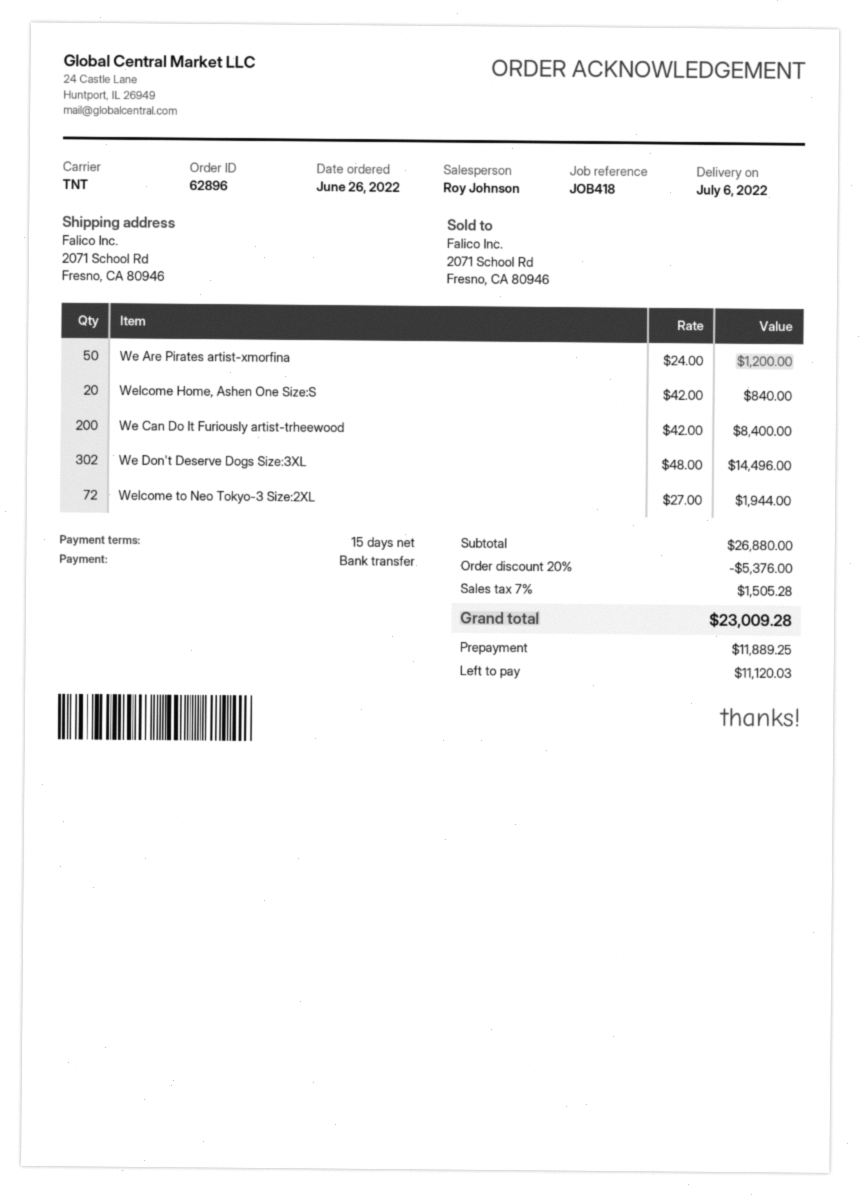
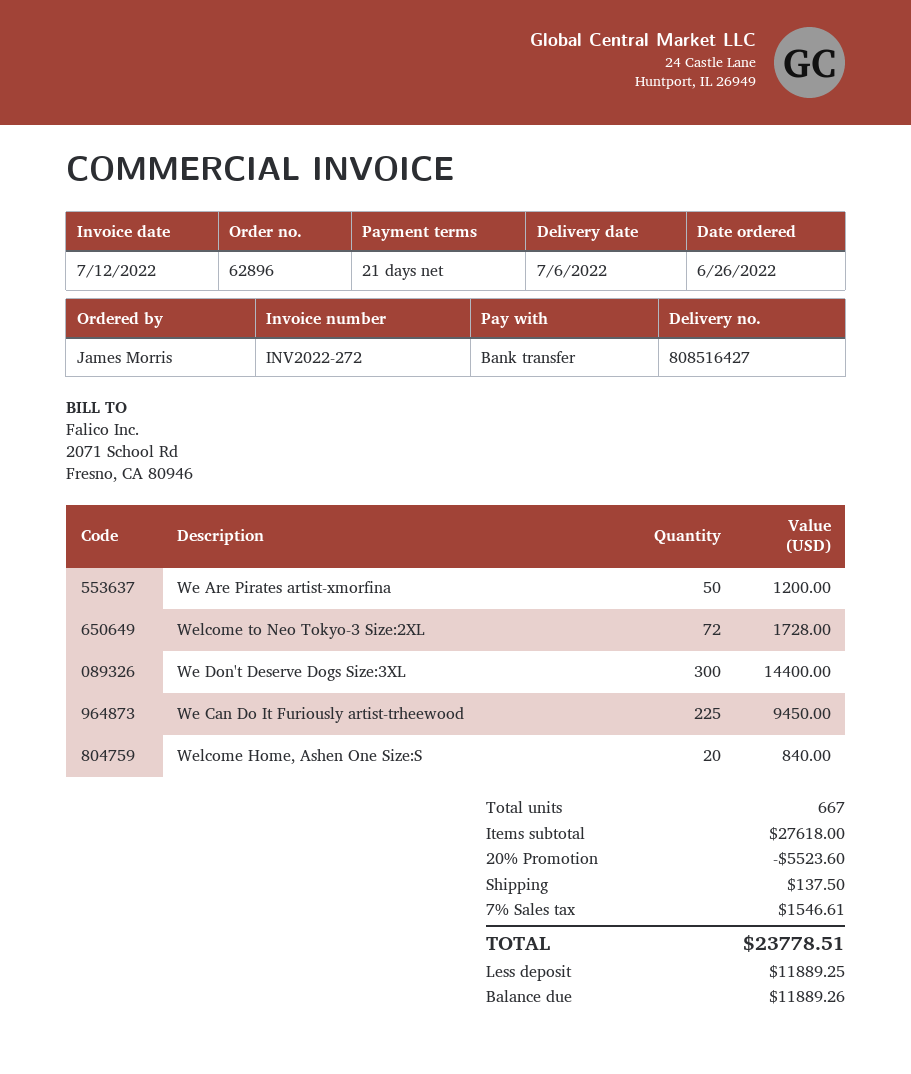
payment terms: 15 days -> 21 days
We Can Do It Furiously artist-trheewood: 200 for 8400.00 -> 225 for 9450.00
We Don't Deserve Dogs Size:3XL: 302 for 14496.00 -> 300 for 14400.00
Welcome to Neo Tokyo-3 Size:2XL: 72 for 1944.00 -> 72 for 1728.00
subtotal: 26880.00 -> 27618.00
discount: 20% = 5376.00 -> 20% = 5523.60
shipping: none -> 137.50
tax: 7% = 1505.28 -> 7% = 1546.61
total: 23009.28 -> 23778.51
balance: 11120.03 -> 11889.26

